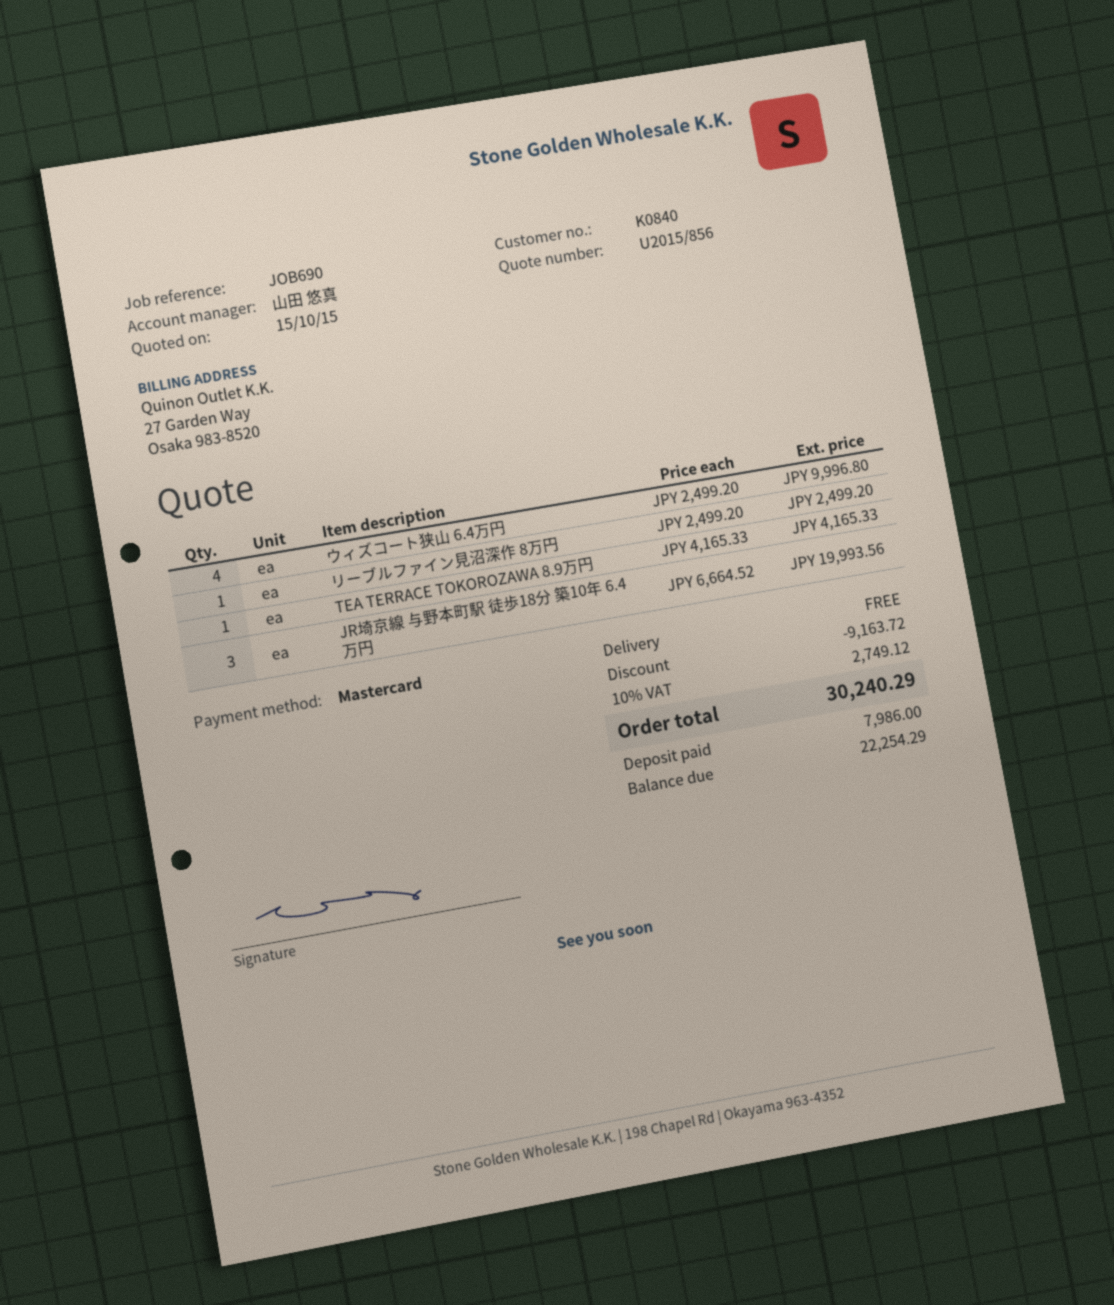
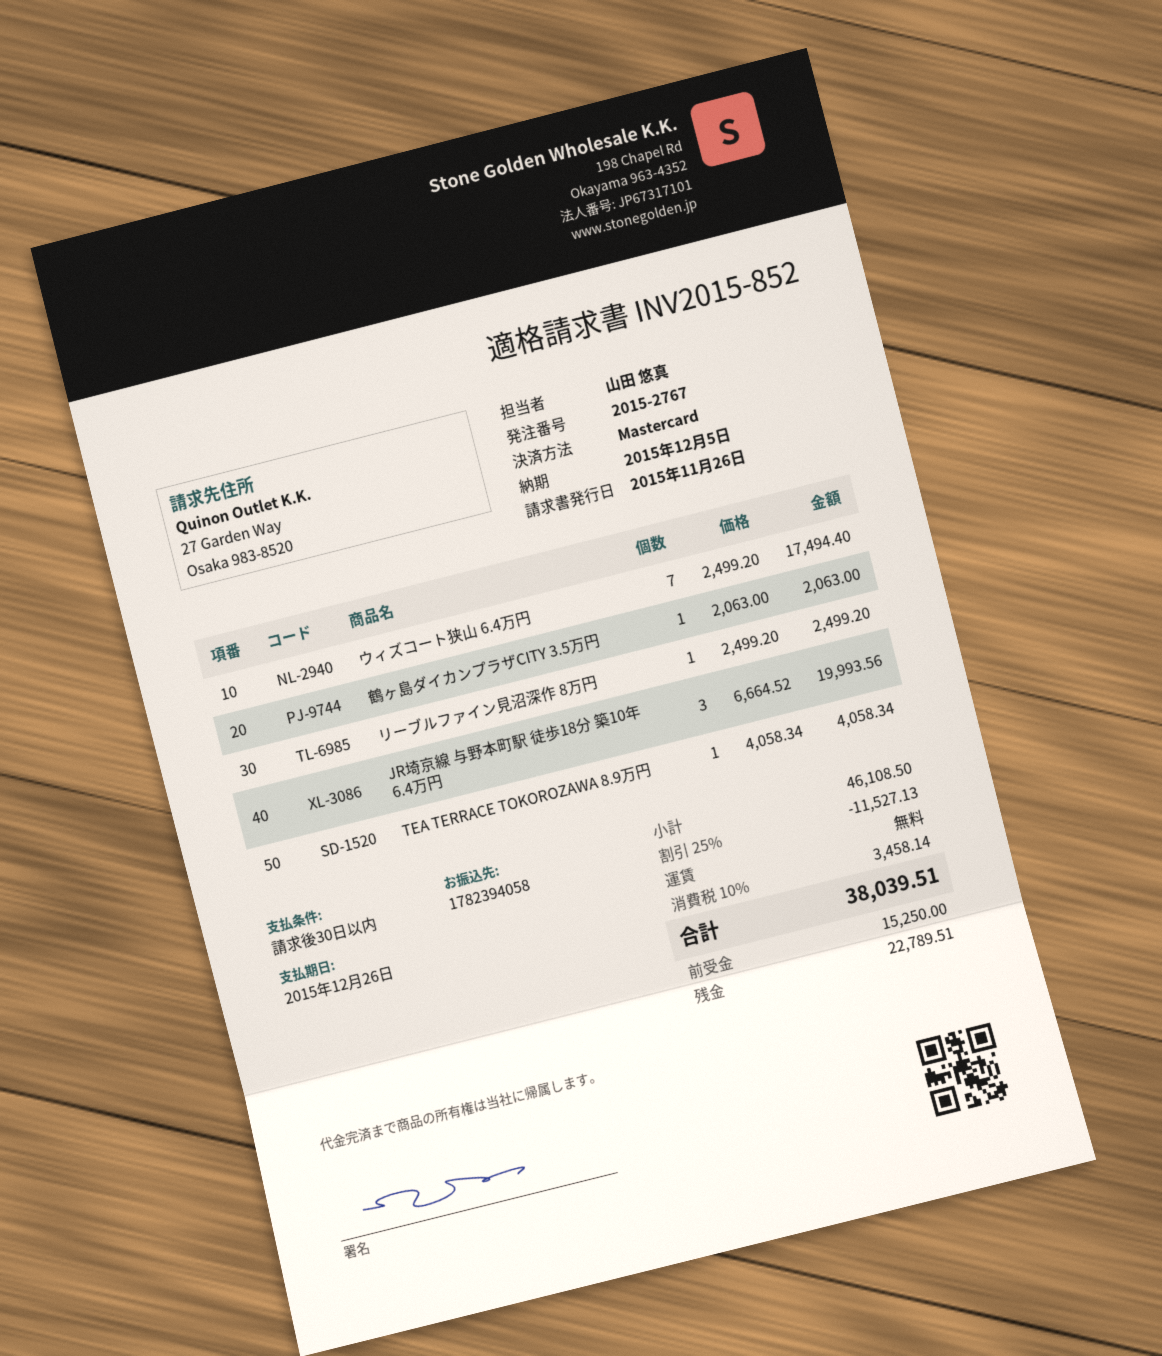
ウィズコート狭山 6.4万円: 4 x 2499.20 = 9996.80 -> 7 x 2499.20 = 17494.40
TEA TERRACE TOKOROZAWA 8.9万円: 1 x 4165.33 = 4165.33 -> 1 x 4058.34 = 4058.34
鶴ヶ島ダイカンプラザCITY 3.5万円: none -> 1 x 2063.00 = 2063.00
discount: 9163.72 -> 11527.13
tax: 10% = 2749.12 -> 10% = 3458.14
total: 30240.29 -> 38039.51
deposit: 7986.00 -> 15250.00
balance: 22254.29 -> 22789.51

